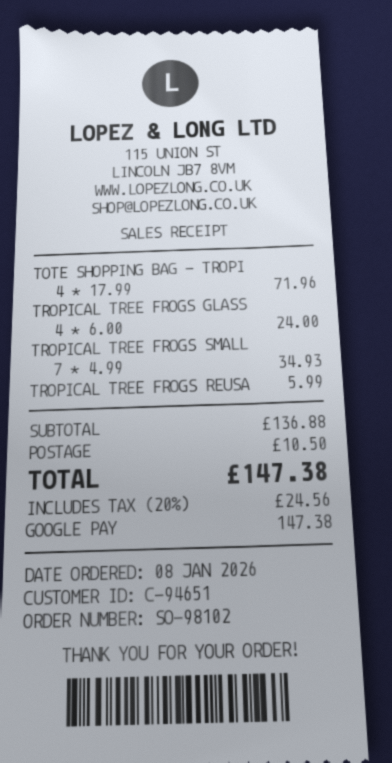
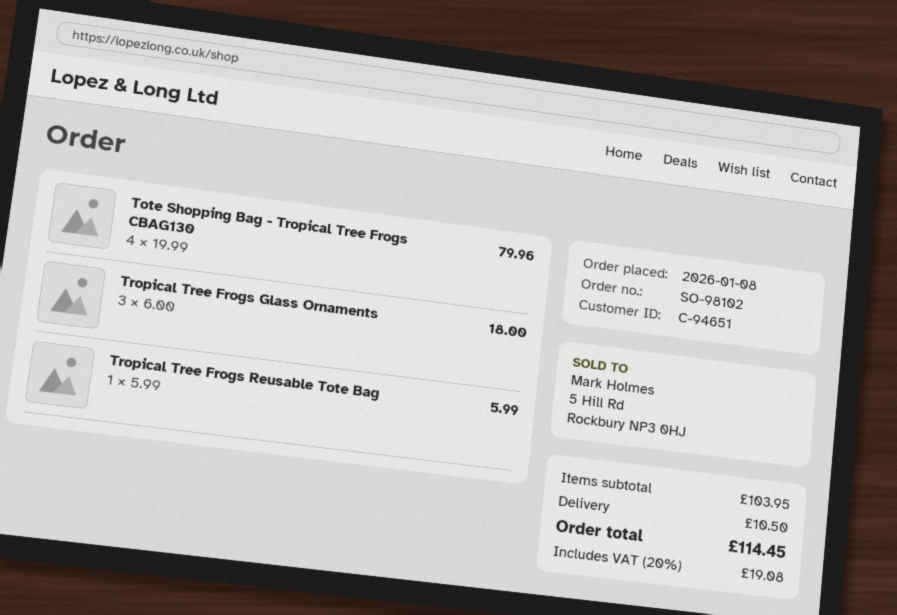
TOTE SHOPPING BAG - TROPI: 4 x 17.99 = 71.96 -> 4 x 19.99 = 79.96
TROPICAL TREE FROGS GLASS: 4 x 6.00 = 24.00 -> 3 x 6.00 = 18.00
TROPICAL TREE FROGS SMALL: 7 x 4.99 = 34.93 -> none
subtotal: 136.88 -> 103.95
tax: 20% = 24.56 -> 20% = 19.08
total: 147.38 -> 114.45

